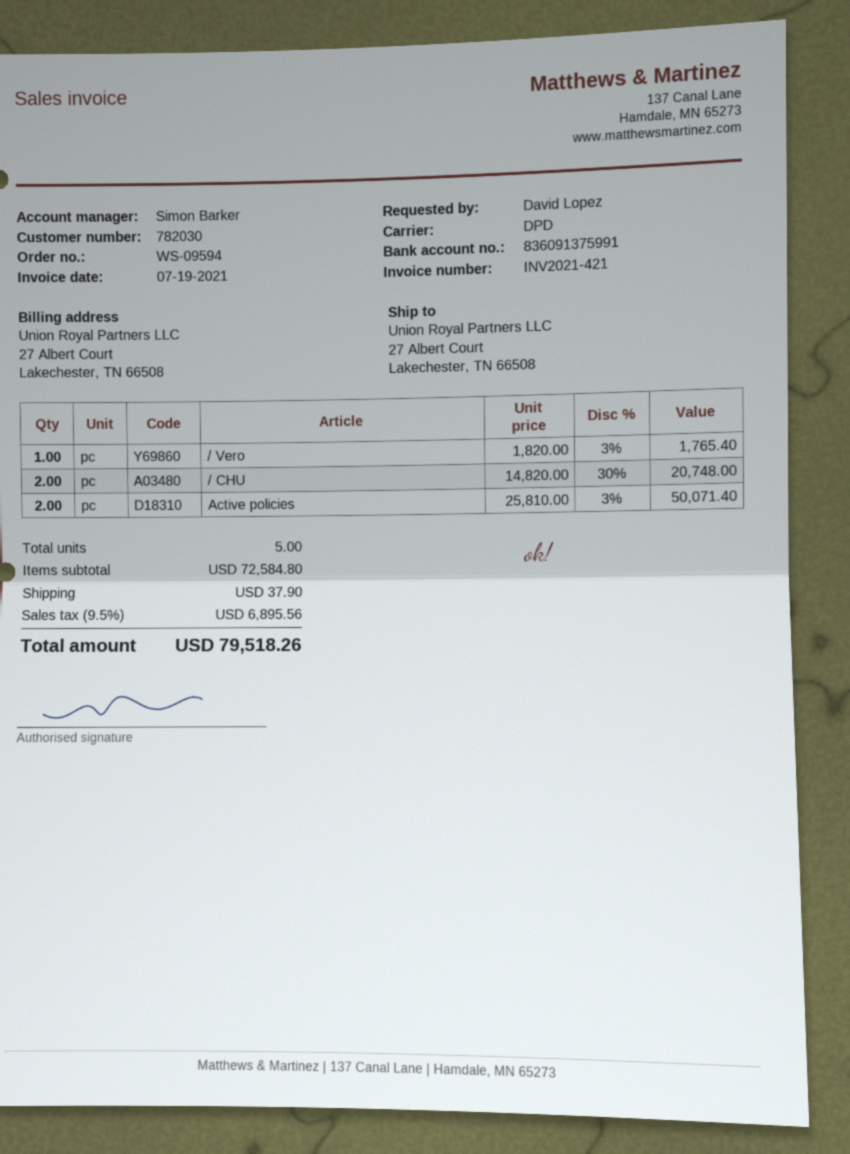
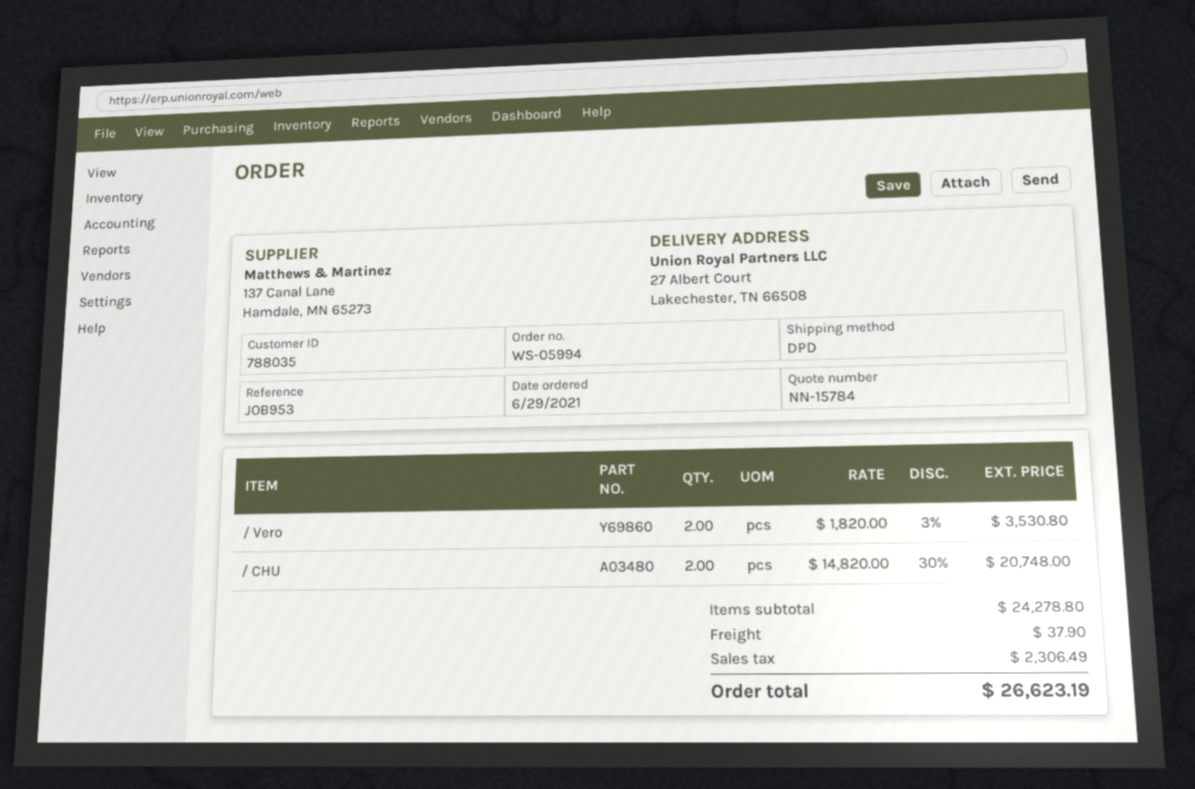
order number: WS-09594 -> WS-05994
customer number: 782030 -> 788035
/ Vero: 1 x 1820.00 - 3% = 1765.40 -> 2 x 1820.00 - 3% = 3530.80
Active policies: 2 x 25810.00 - 3% = 50071.40 -> none
subtotal: 72584.80 -> 24278.80
tax: 6895.56 -> 2306.49
total: 79518.26 -> 26623.19

